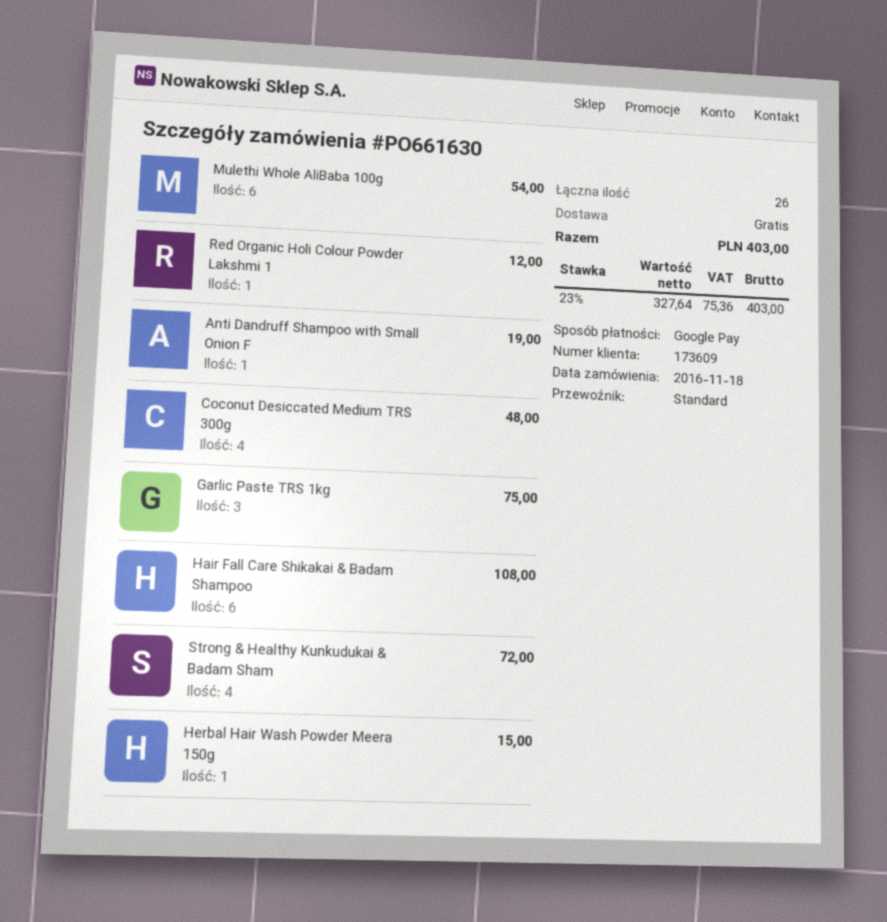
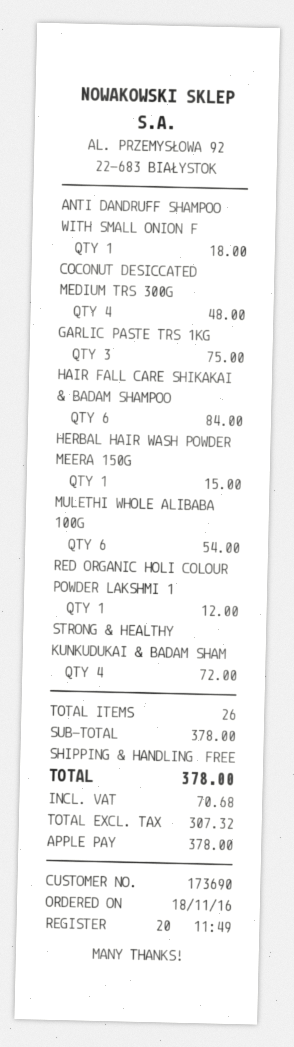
customer number: 173609 -> 173690
payment method: Google Pay -> Apple Pay
Anti Dandruff Shampoo with Small Onion F: 1 for 19.00 -> 1 for 18.00
Hair Fall Care Shikakai & Badam Shampoo: 6 for 108.00 -> 6 for 84.00
net: 327.64 -> 307.32
tax: 75.36 -> 70.68
total: 403.00 -> 378.00

